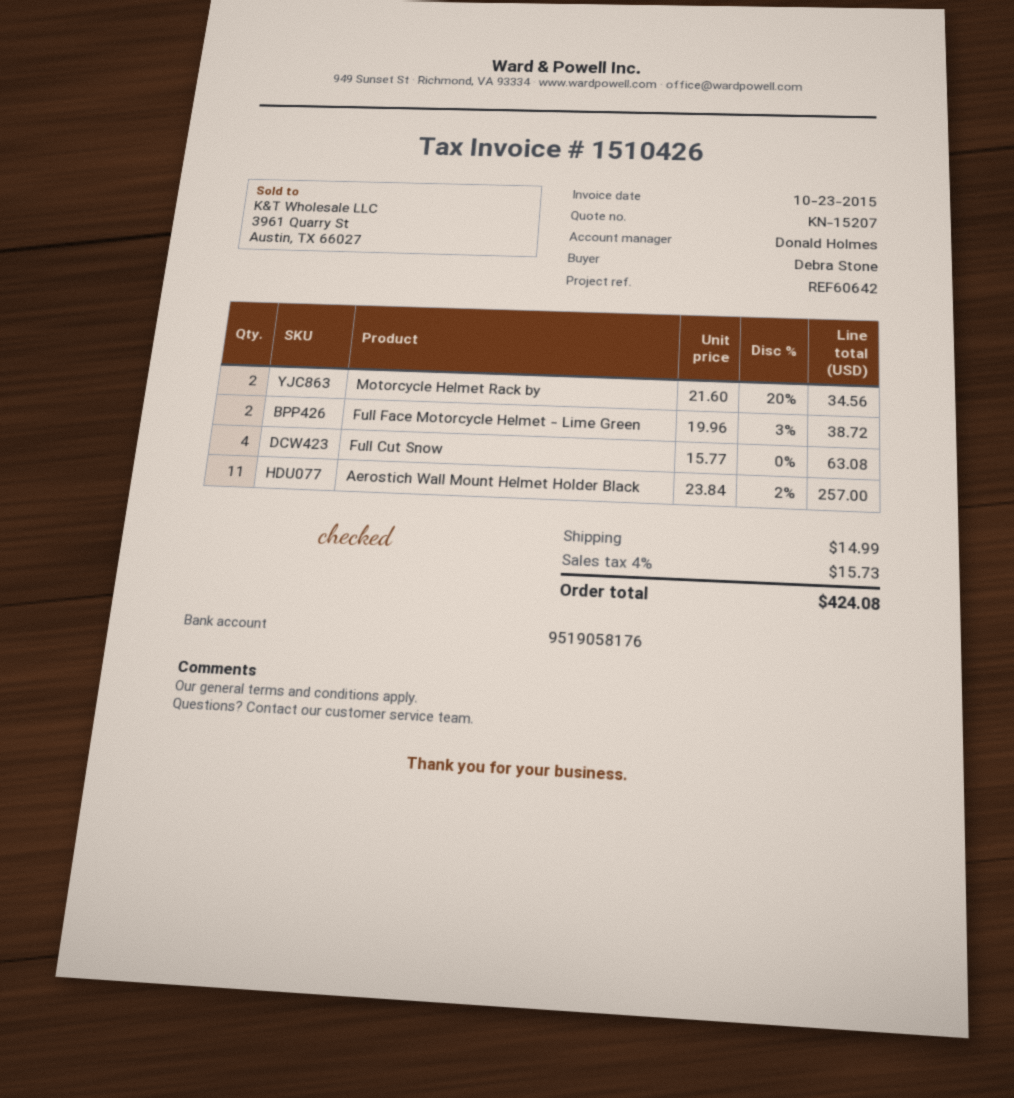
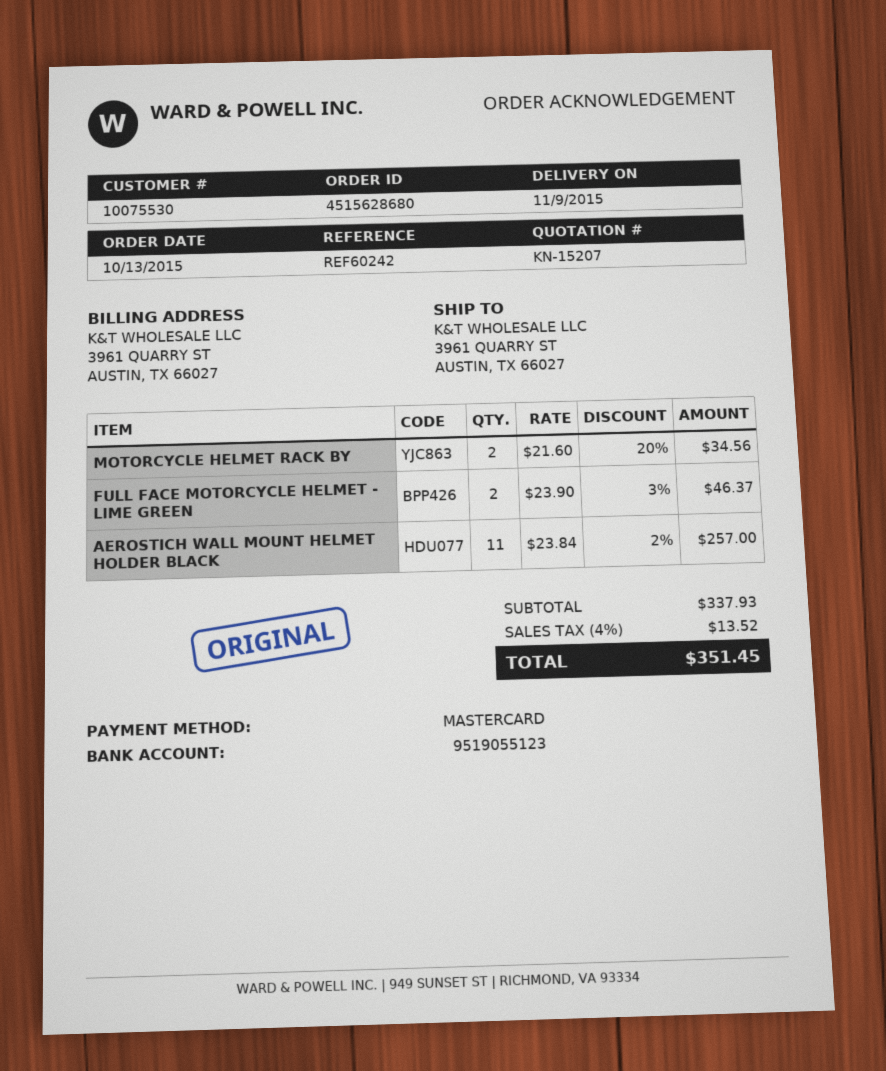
reference: REF60642 -> REF60242
bank account: 9519058176 -> 9519055123
Full Face Motorcycle Helmet - Lime Green: 2 x 19.96 - 3% = 38.72 -> 2 x 23.90 - 3% = 46.37
Full Cut Snow: 4 x 15.77 = 63.08 -> none
shipping: 14.99 -> none
tax: 4% = 15.73 -> 4% = 13.52
total: 424.08 -> 351.45

